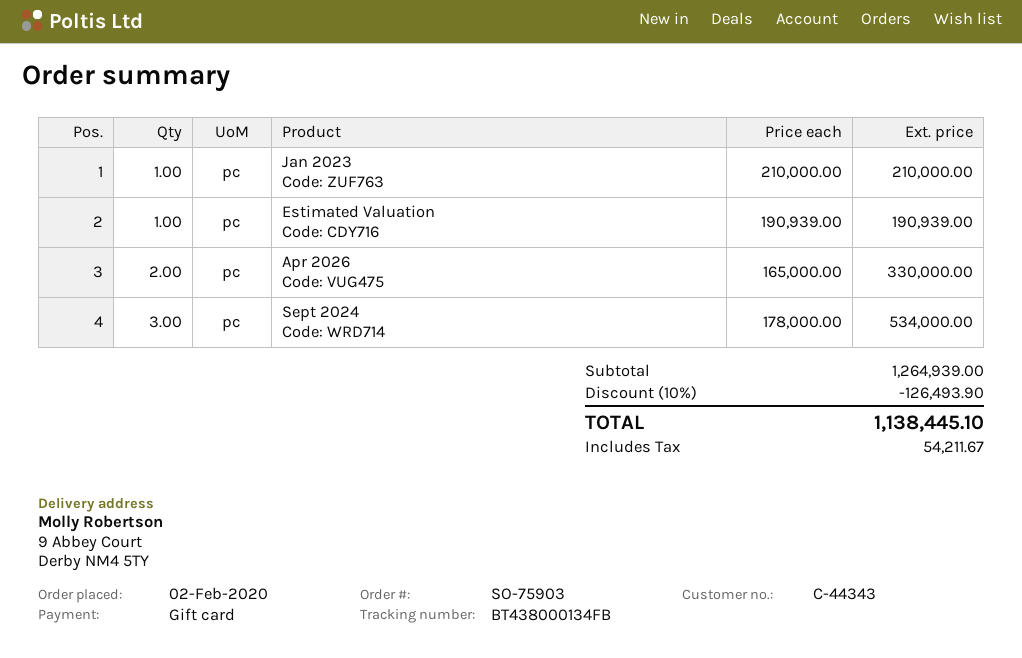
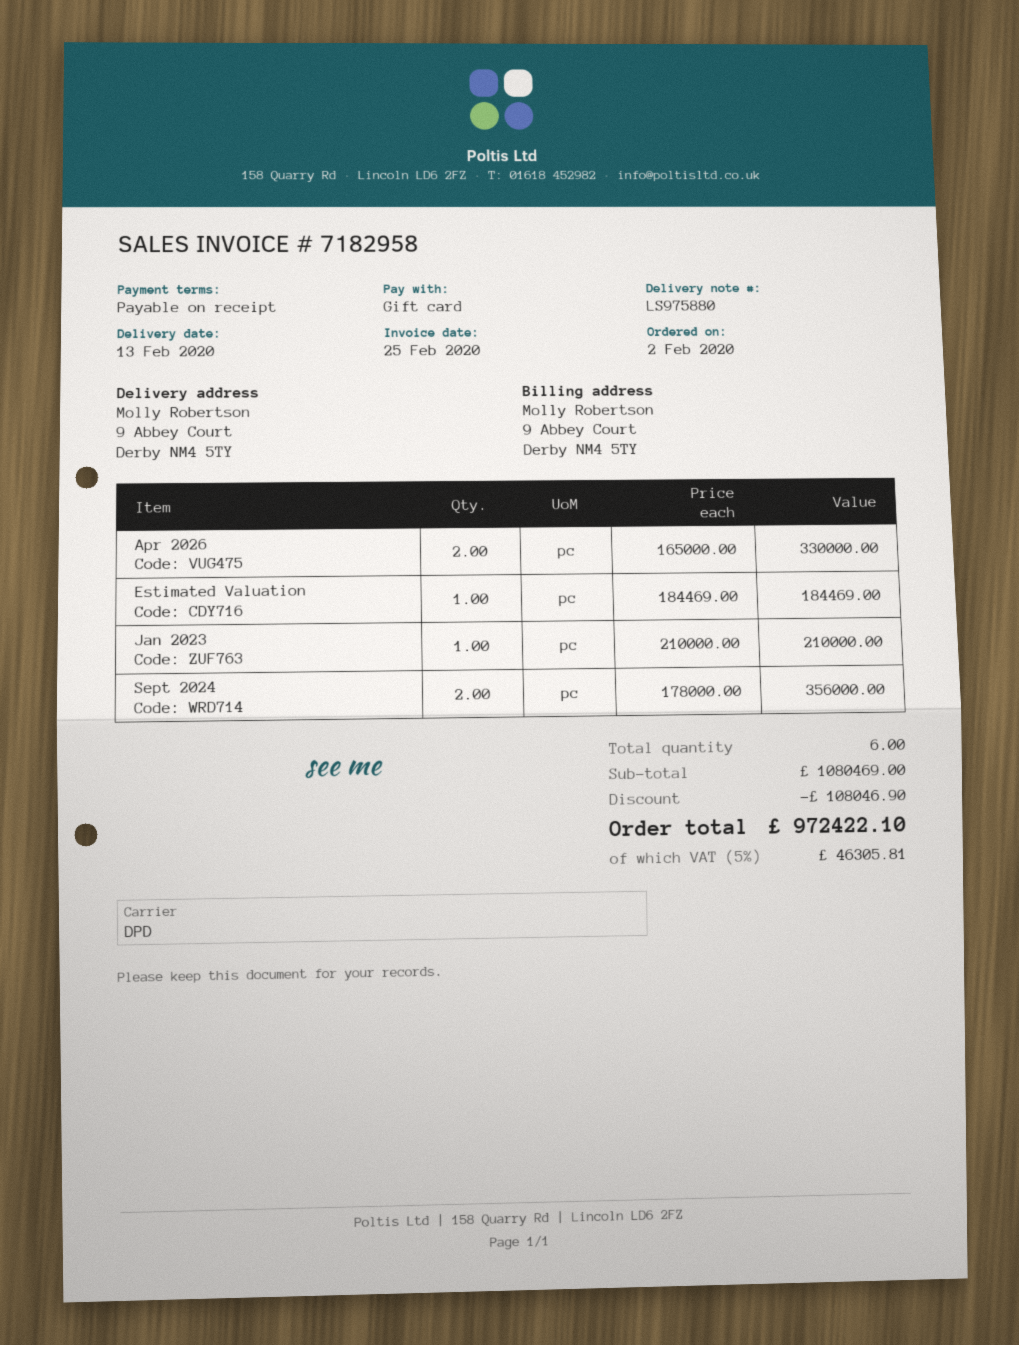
Estimated Valuation: 1 x 190939.00 = 190939.00 -> 1 x 184469.00 = 184469.00
Sept 2024: 3 x 178000.00 = 534000.00 -> 2 x 178000.00 = 356000.00
subtotal: 1264939.00 -> 1080469.00
discount: 126493.90 -> 108046.90
tax: 54211.67 -> 46305.81
total: 1138445.10 -> 972422.10

